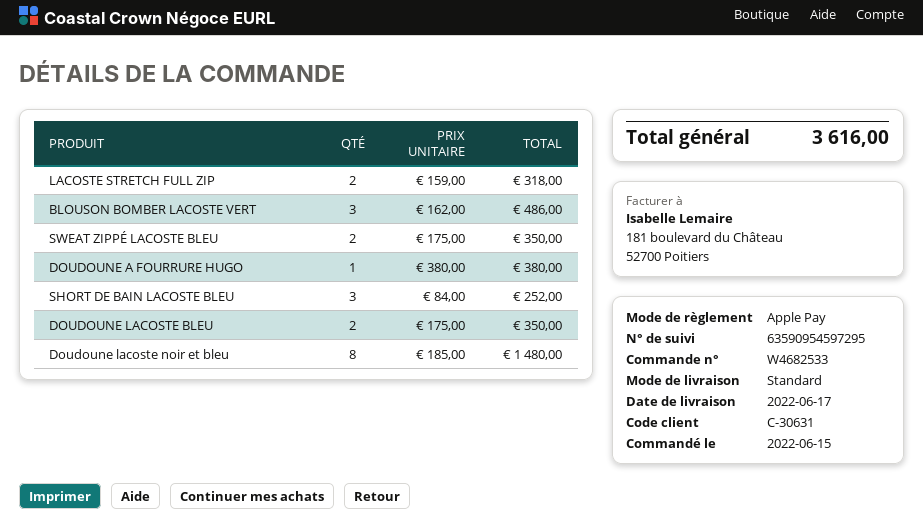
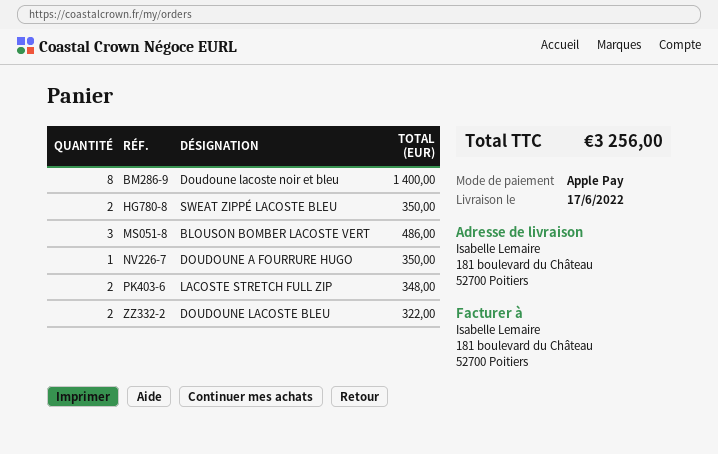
LACOSTE STRETCH FULL ZIP: 2 for 318.00 -> 2 for 348.00
DOUDOUNE A FOURRURE HUGO: 1 for 380.00 -> 1 for 350.00
SHORT DE BAIN LACOSTE BLEU: 3 for 252.00 -> none
DOUDOUNE LACOSTE BLEU: 2 for 350.00 -> 2 for 322.00
Doudoune lacoste noir et bleu: 8 for 1480.00 -> 8 for 1400.00
total: 3616.00 -> 3256.00

